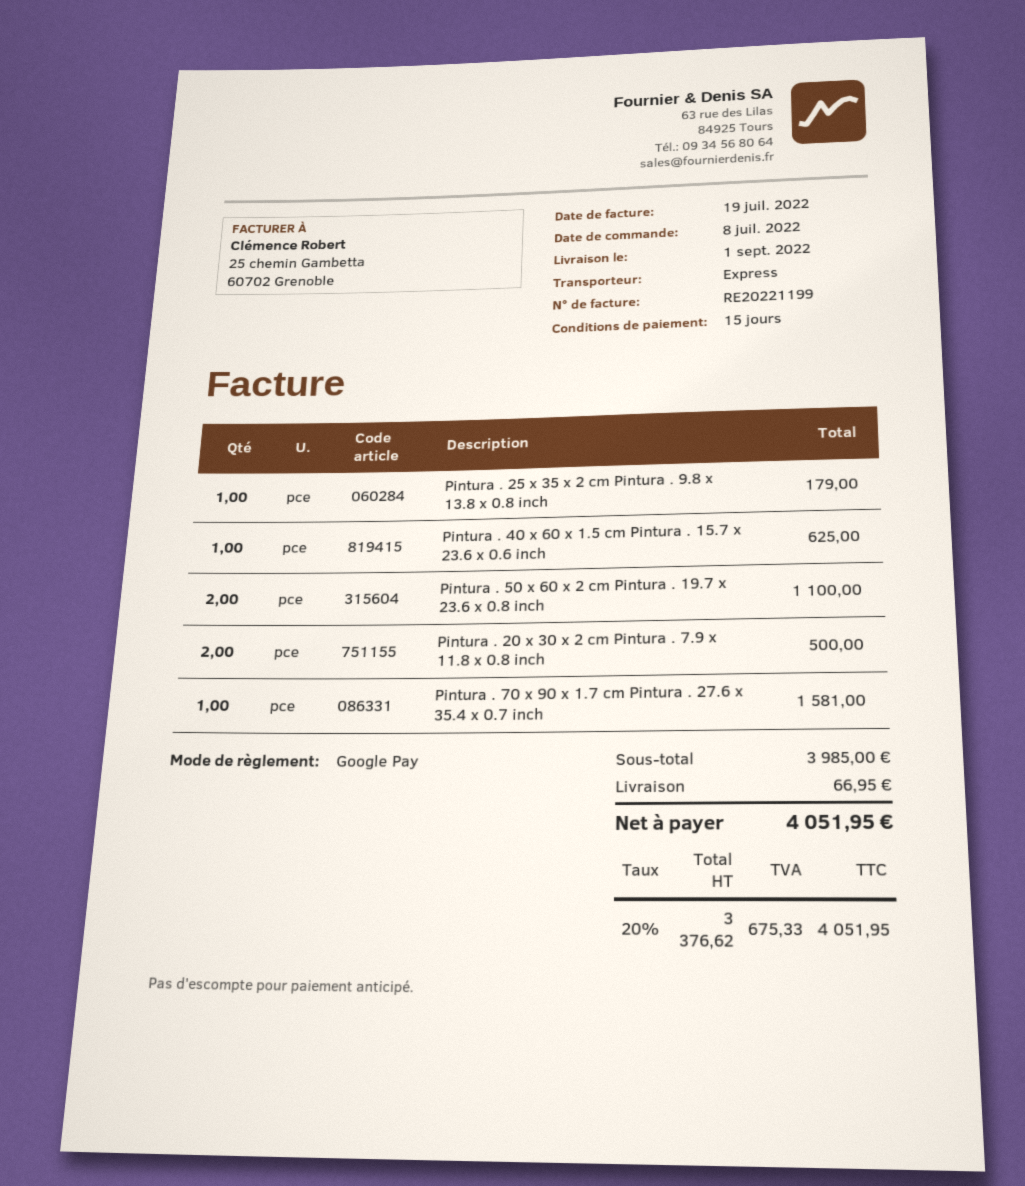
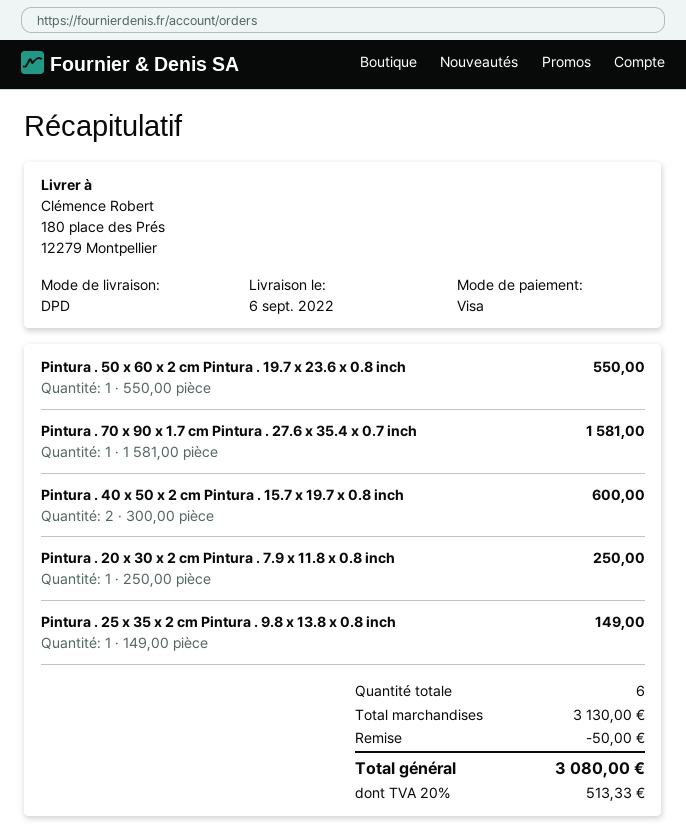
delivery date: 2022-09-01 -> 2022-09-06
payment method: Google Pay -> Visa
shipping method: express -> DPD
Pintura . 25 x 35 x 2 cm Pintura . 9.8 x 13.8 x 0.8 inch: 1 for 179.00 -> 1 for 149.00
Pintura . 40 x 60 x 1.5 cm Pintura . 15.7 x 23.6 x 0.6 inch: 1 for 625.00 -> none
Pintura . 50 x 60 x 2 cm Pintura . 19.7 x 23.6 x 0.8 inch: 2 for 1100.00 -> 1 for 550.00
Pintura . 20 x 30 x 2 cm Pintura . 7.9 x 11.8 x 0.8 inch: 2 for 500.00 -> 1 for 250.00
Pintura . 40 x 50 x 2 cm Pintura . 15.7 x 19.7 x 0.8 inch: none -> 2 for 600.00
subtotal: 3985.00 -> 3130.00
discount: none -> 50.00
shipping: 66.95 -> none
tax: 20% = 675.33 -> 20% = 513.33
total: 4051.95 -> 3080.00

